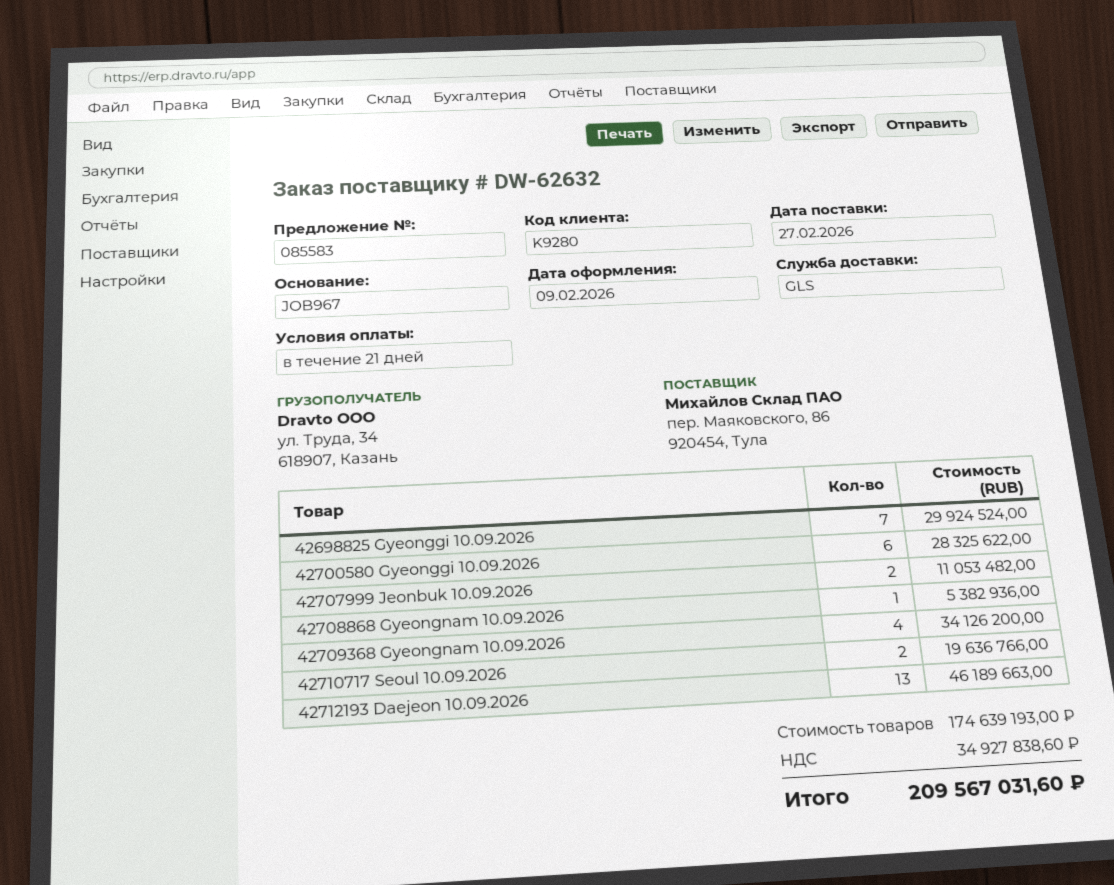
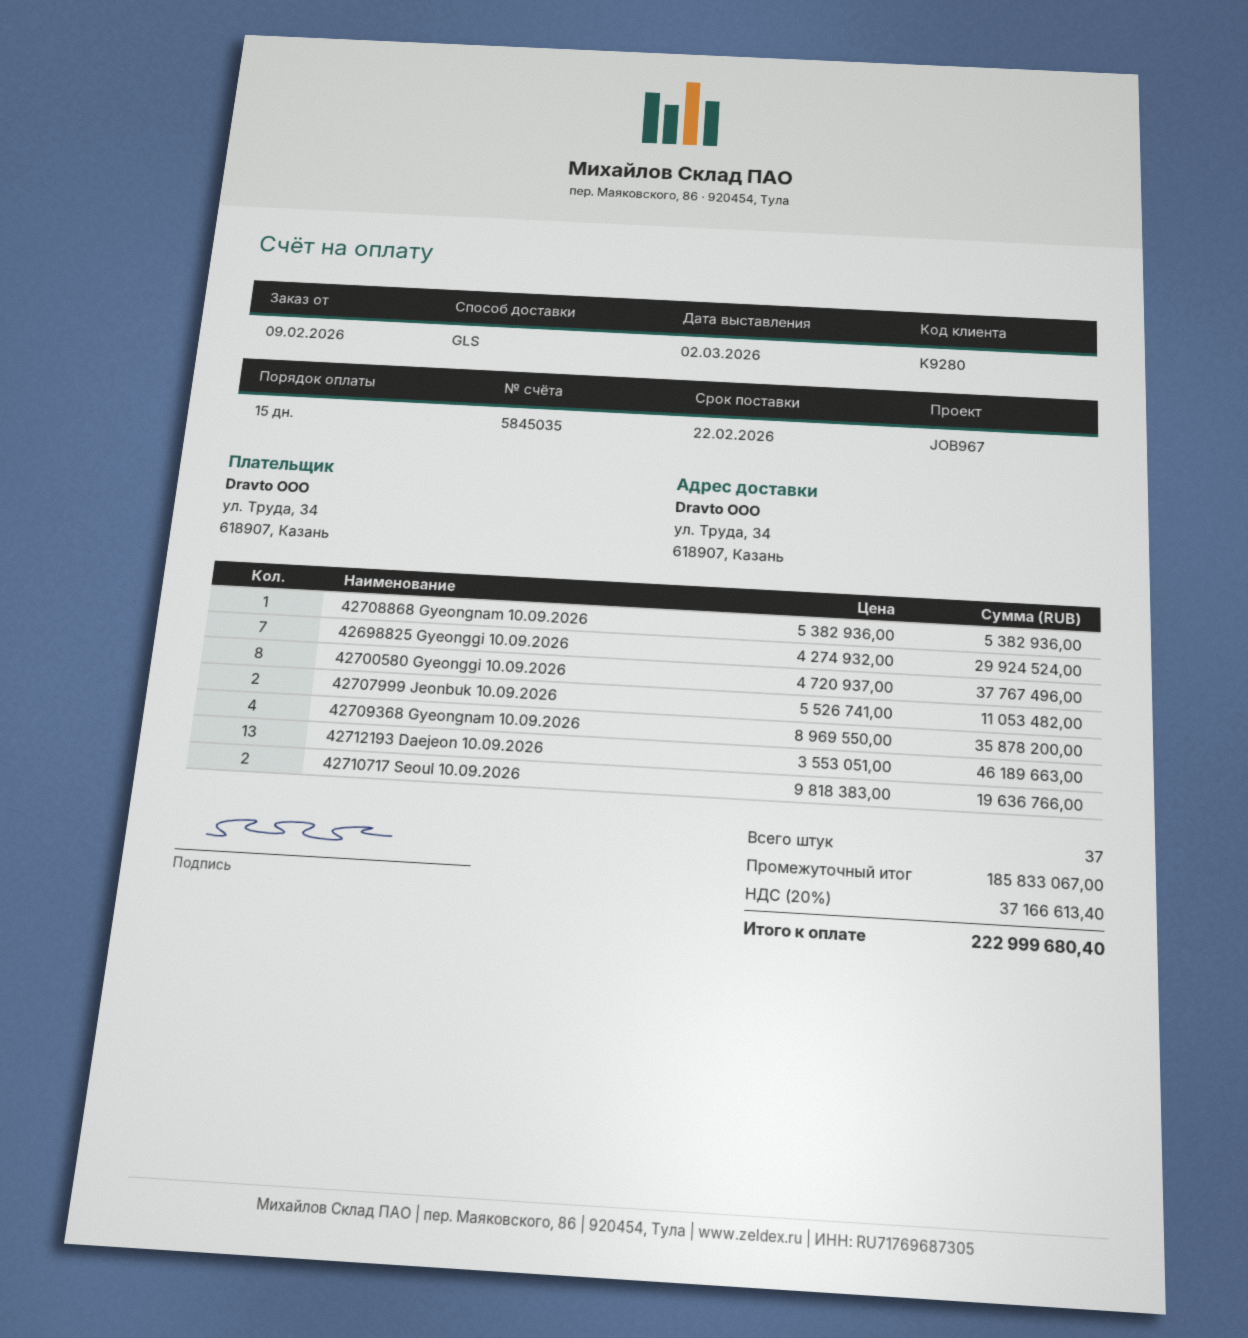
delivery date: 2026-02-27 -> 2026-02-22
payment terms: 21 days -> 15 days
42700580 Gyeonggi 10.09.2026: 6 for 28325622.00 -> 8 for 37767496.00
42709368 Gyeongnam 10.09.2026: 4 for 34126200.00 -> 4 for 35878200.00
subtotal: 174639193.00 -> 185833067.00
tax: 34927838.60 -> 37166613.40
total: 209567031.60 -> 222999680.40

